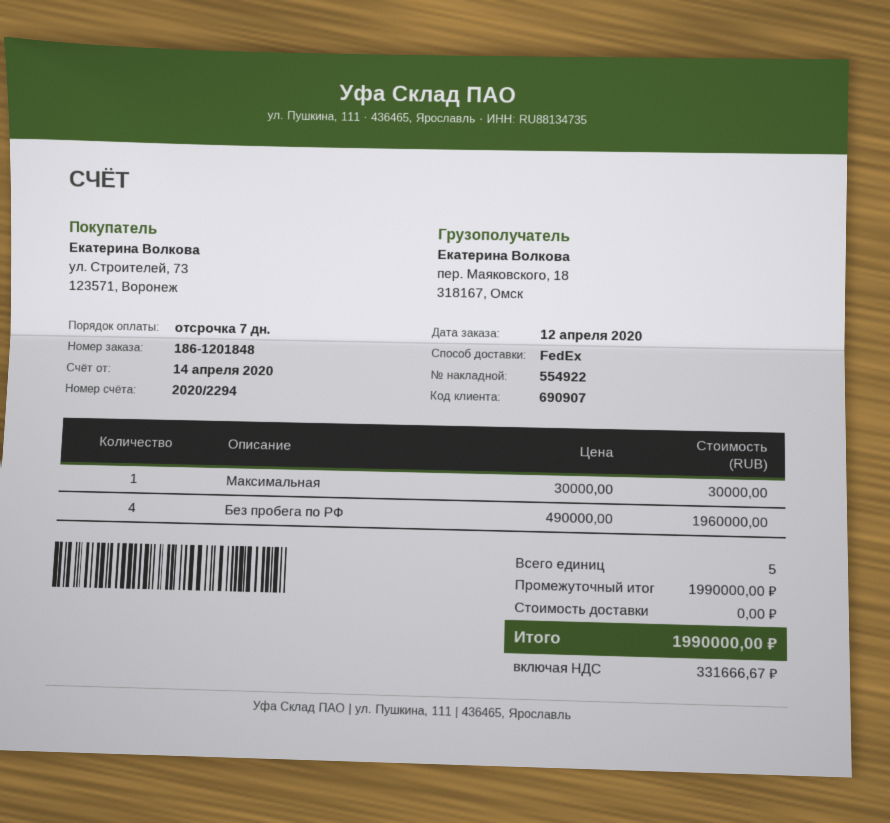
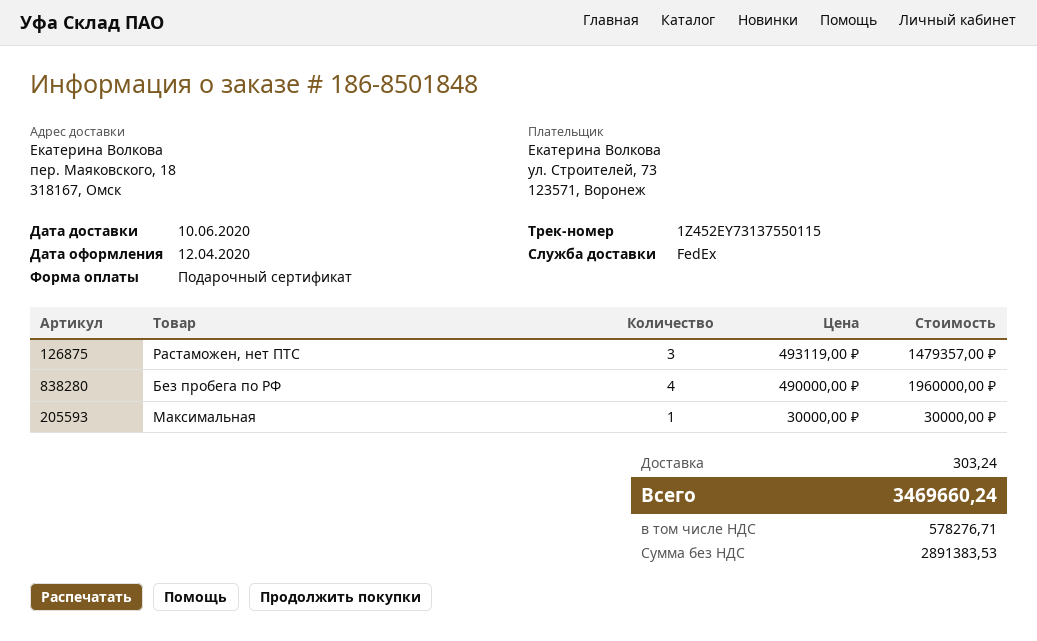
order number: 186-1201848 -> 186-8501848
Растаможен, нет ПТС: none -> 3 x 493119.00 = 1479357.00
shipping: 0.00 -> 303.24
tax: 331666.67 -> 578276.71
total: 1990000.00 -> 3469660.24

